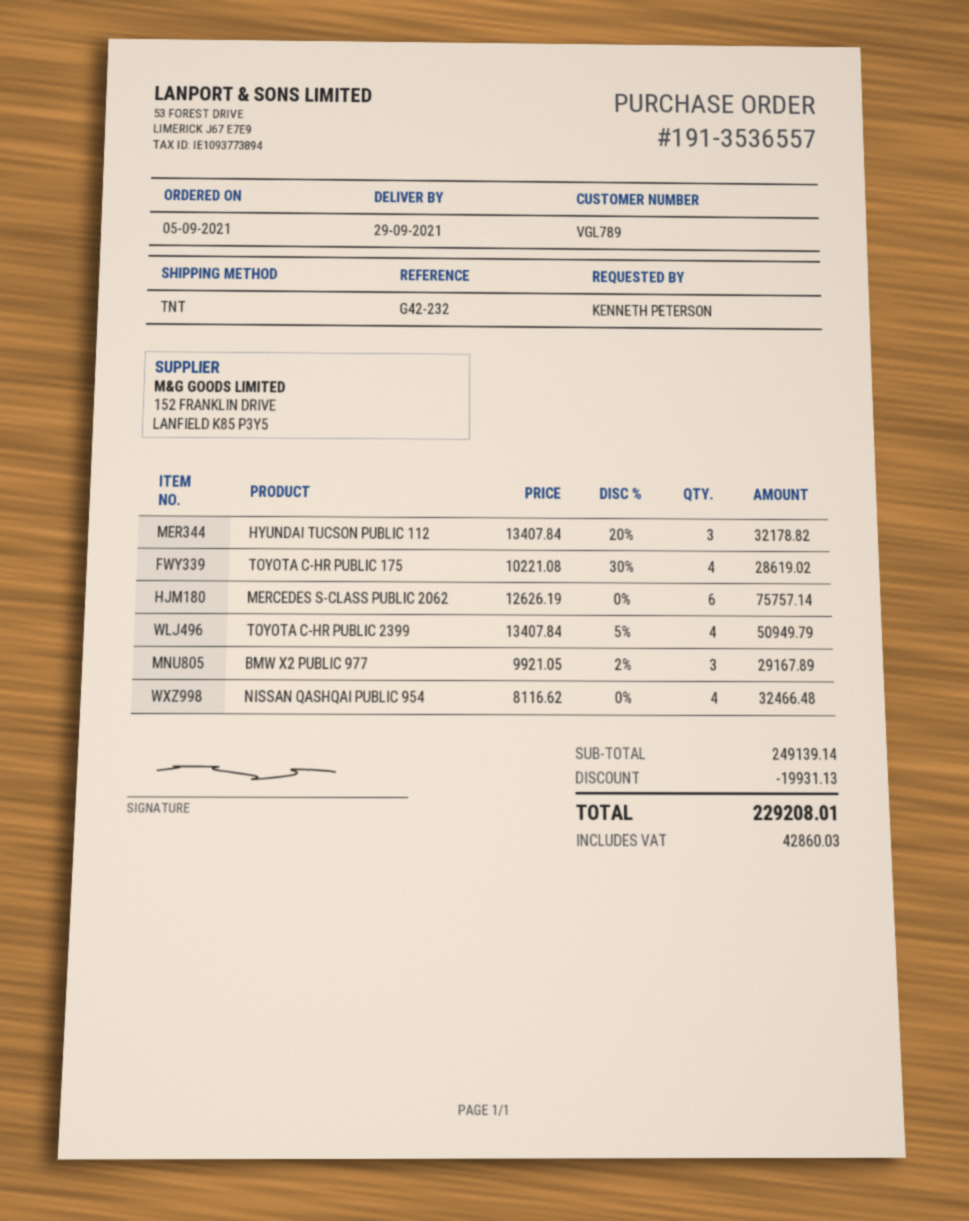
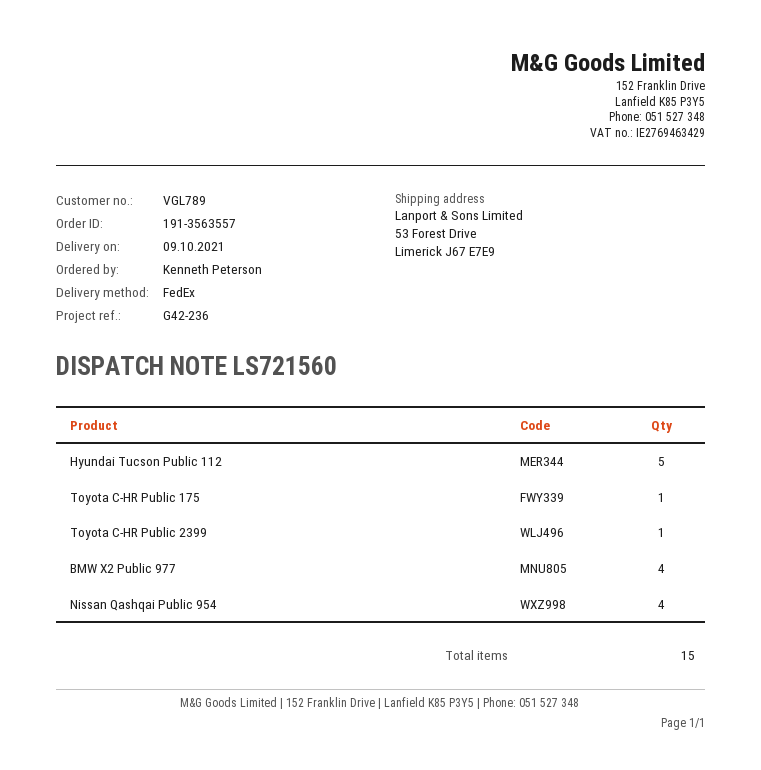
order number: 191-3536557 -> 191-3563557
delivery date: 2021-09-29 -> 2021-10-09
reference: G42-232 -> G42-236
shipping method: TNT -> FedEx
HYUNDAI TUCSON PUBLIC 112: 3 -> 5
TOYOTA C-HR PUBLIC 175: 4 -> 1
MERCEDES S-CLASS PUBLIC 2062: 6 -> none
TOYOTA C-HR PUBLIC 2399: 4 -> 1
BMW X2 PUBLIC 977: 3 -> 4

